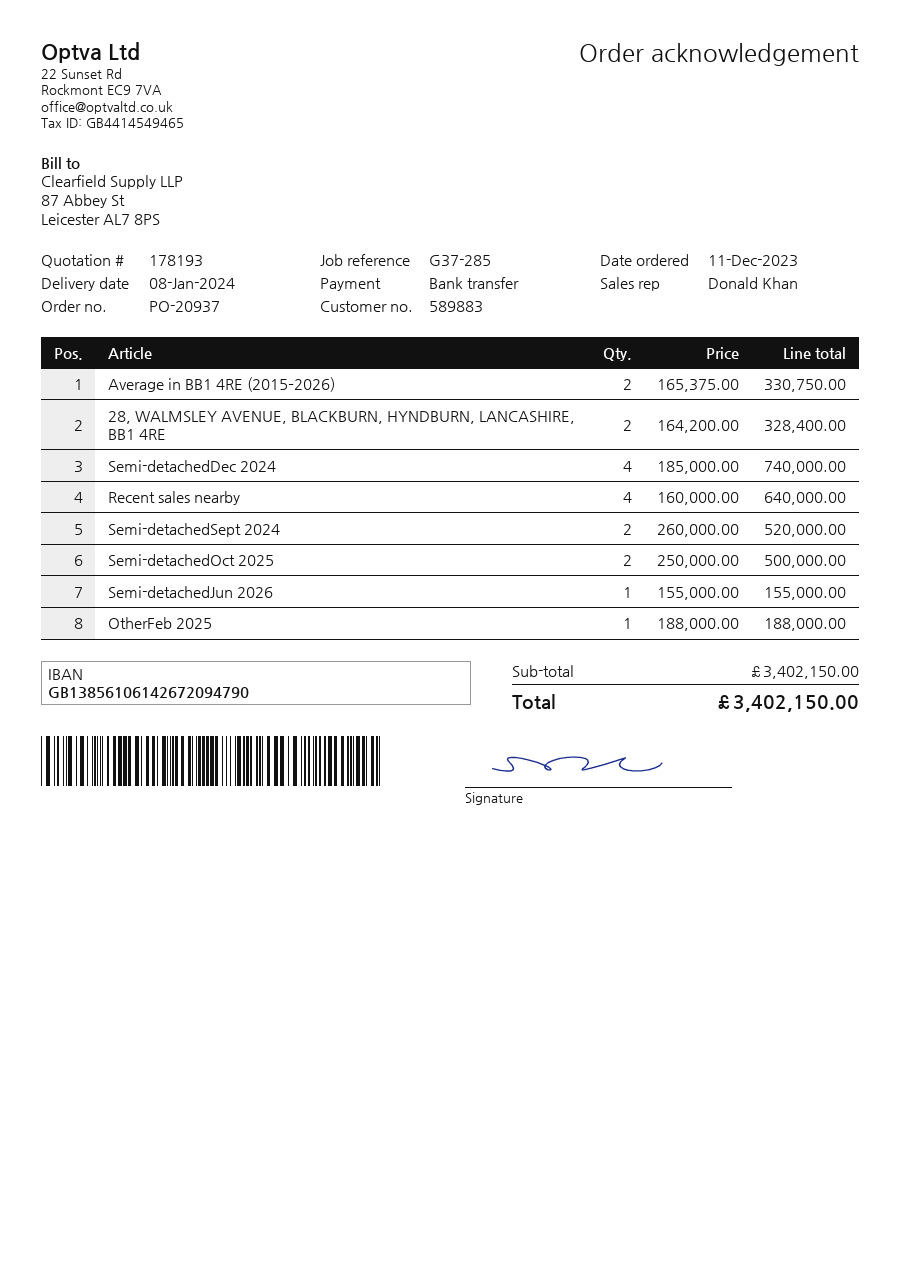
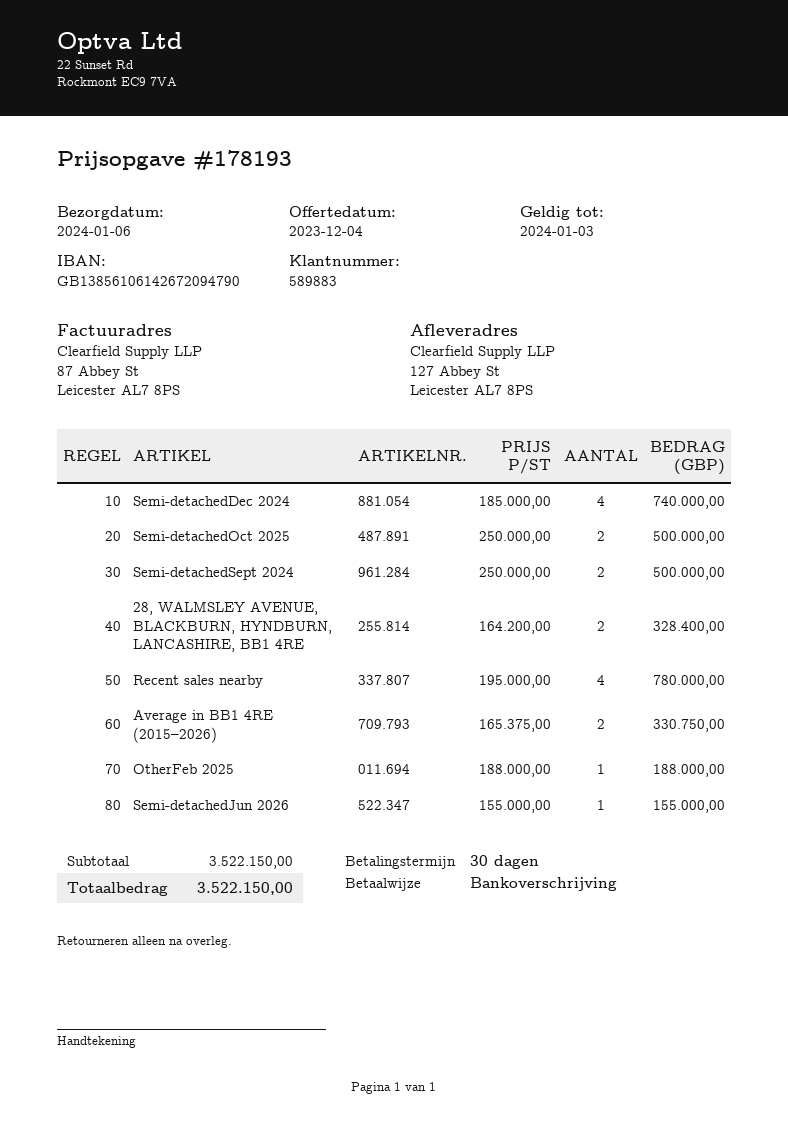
delivery date: 2024-01-08 -> 2024-01-06
Recent sales nearby: 4 x 160000.00 = 640000.00 -> 4 x 195000.00 = 780000.00
Semi-detachedSept 2024: 2 x 260000.00 = 520000.00 -> 2 x 250000.00 = 500000.00
subtotal: 3402150.00 -> 3522150.00
total: 3402150.00 -> 3522150.00

